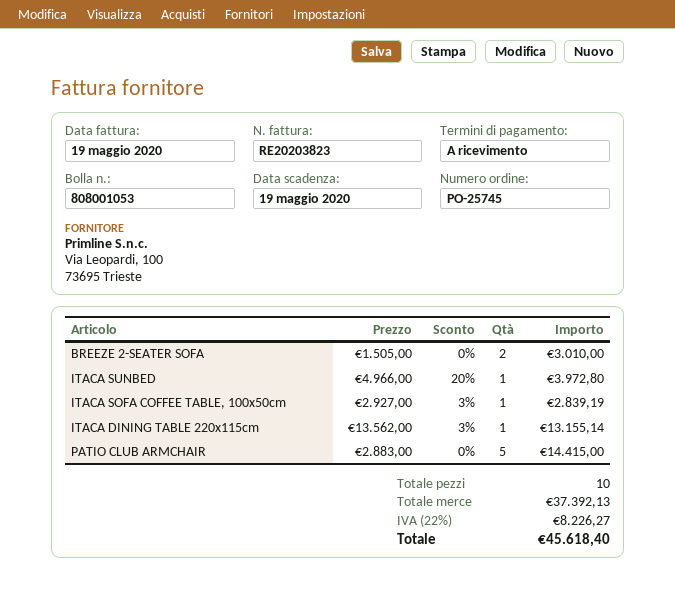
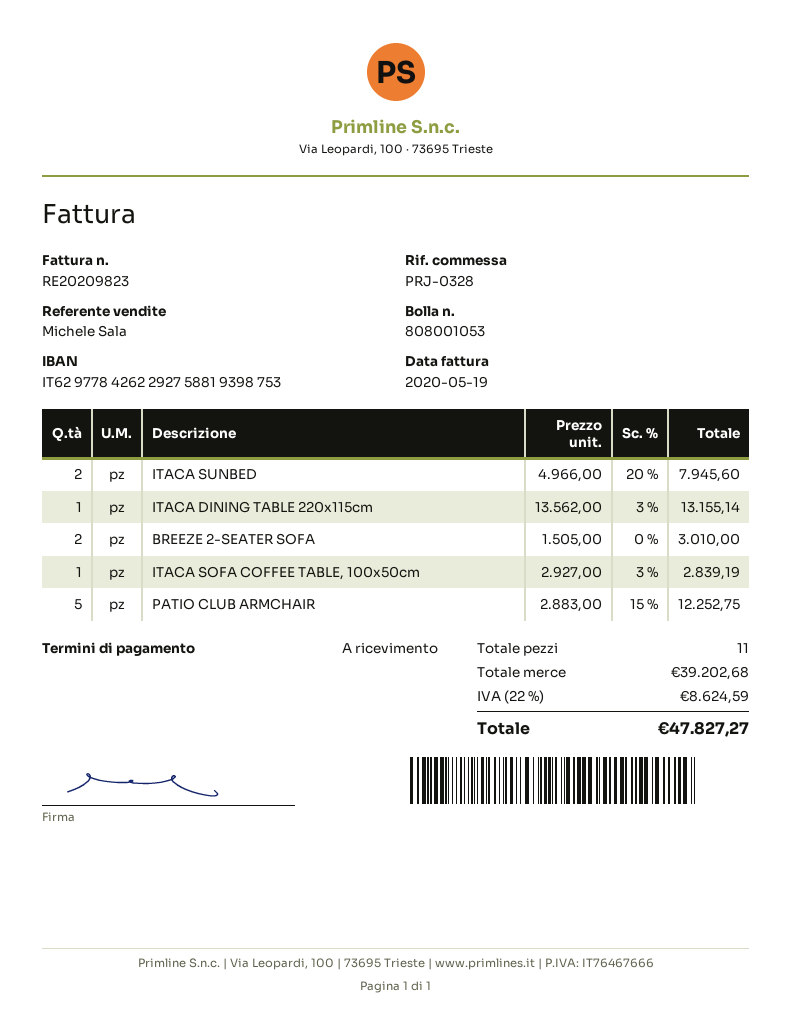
invoice number: RE20203823 -> RE20209823
ITACA SUNBED: 1 x 4966.00 - 20% = 3972.80 -> 2 x 4966.00 - 20% = 7945.60
PATIO CLUB ARMCHAIR: 5 x 2883.00 = 14415.00 -> 5 x 2883.00 - 15% = 12252.75
total quantity: 10 -> 11
subtotal: 37392.13 -> 39202.68
tax: 22% = 8226.27 -> 22% = 8624.59
total: 45618.40 -> 47827.27

